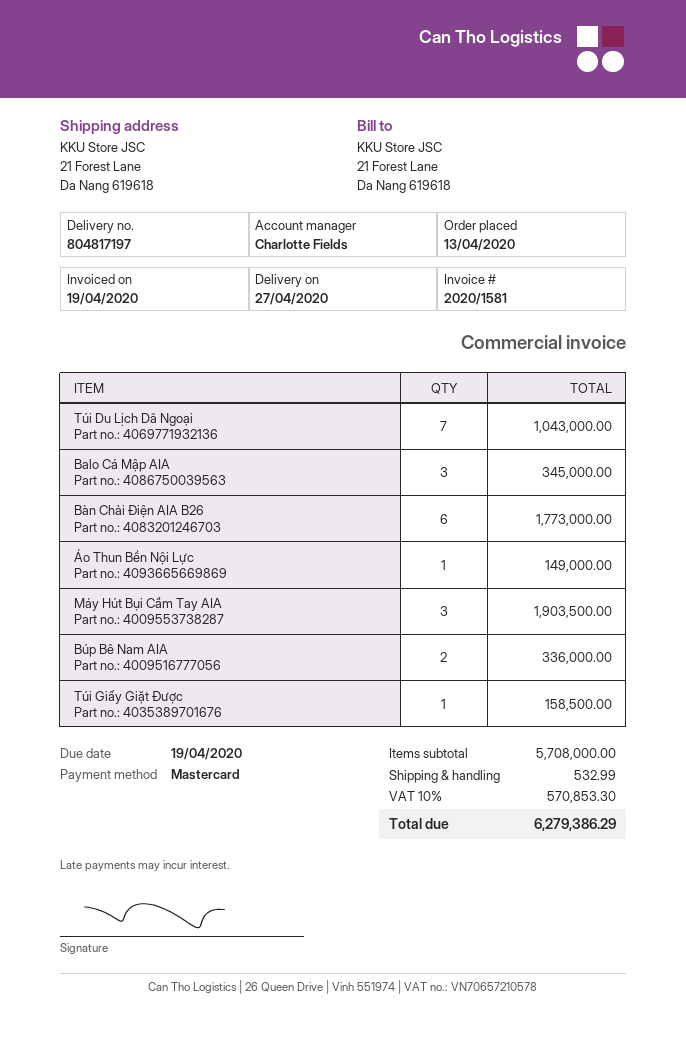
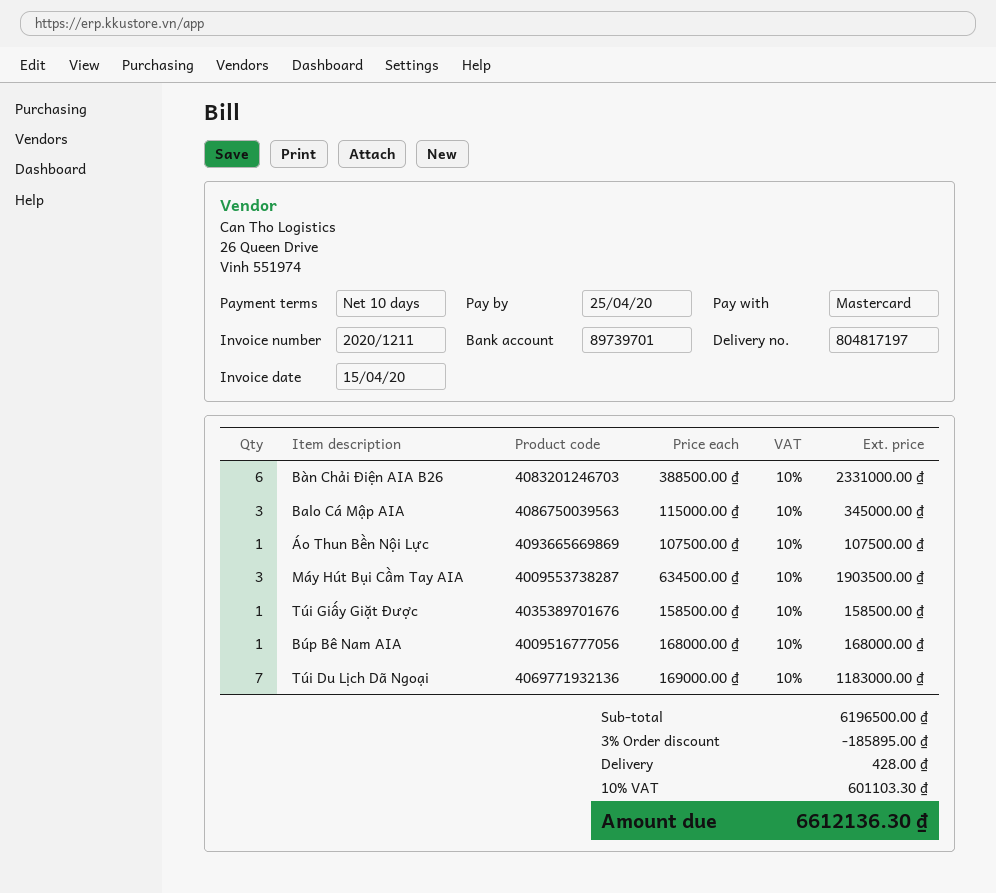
invoice number: 2020/1581 -> 2020/1211
invoice date: 2020-04-19 -> 2020-04-15
due date: 2020-04-19 -> 2020-04-25
Túi Du Lịch Dã Ngoại: 7 for 1043000.00 -> 7 for 1183000.00
Bàn Chải Điện AIA B26: 6 for 1773000.00 -> 6 for 2331000.00
Áo Thun Bền Nội Lực: 1 for 149000.00 -> 1 for 107500.00
Búp Bê Nam AIA: 2 for 336000.00 -> 1 for 168000.00
subtotal: 5708000.00 -> 6196500.00
discount: none -> 3% = 185895.00
shipping: 532.99 -> 428.00
tax: 10% = 570853.30 -> 10% = 601103.30
total: 6279386.29 -> 6612136.30

